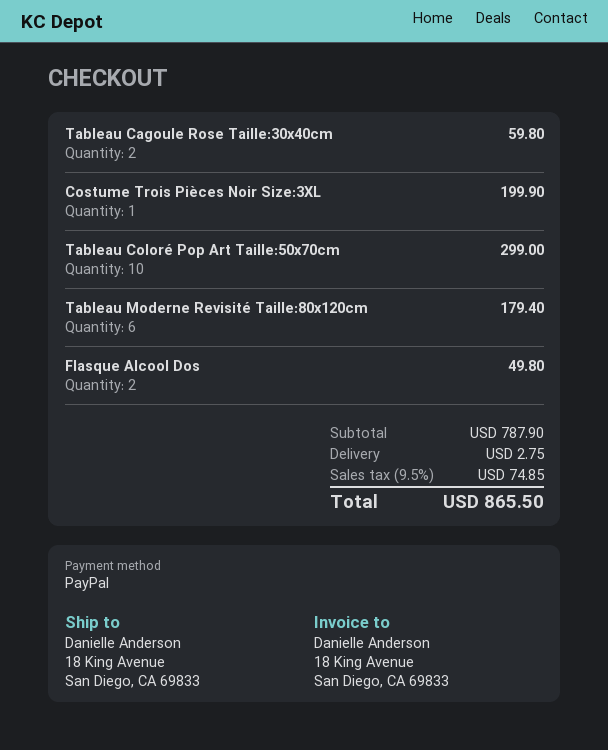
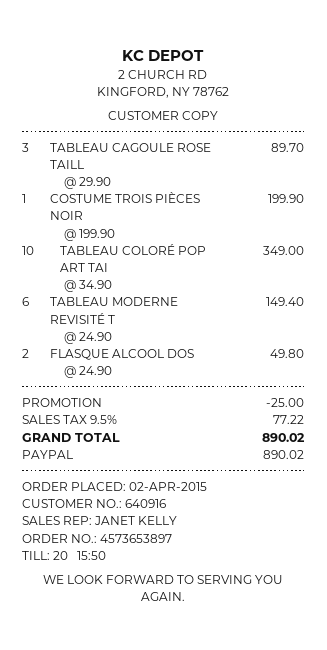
Tableau Cagoule Rose Taille:30x40cm: 2 for 59.80 -> 3 for 89.70
Tableau Coloré Pop Art Taille:50x70cm: 10 for 299.00 -> 10 for 349.00
Tableau Moderne Revisité Taille:80x120cm: 6 for 179.40 -> 6 for 149.40
discount: none -> 25.00
shipping: 2.75 -> none
tax: 9.5% = 74.85 -> 9.5% = 77.22
total: 865.50 -> 890.02

